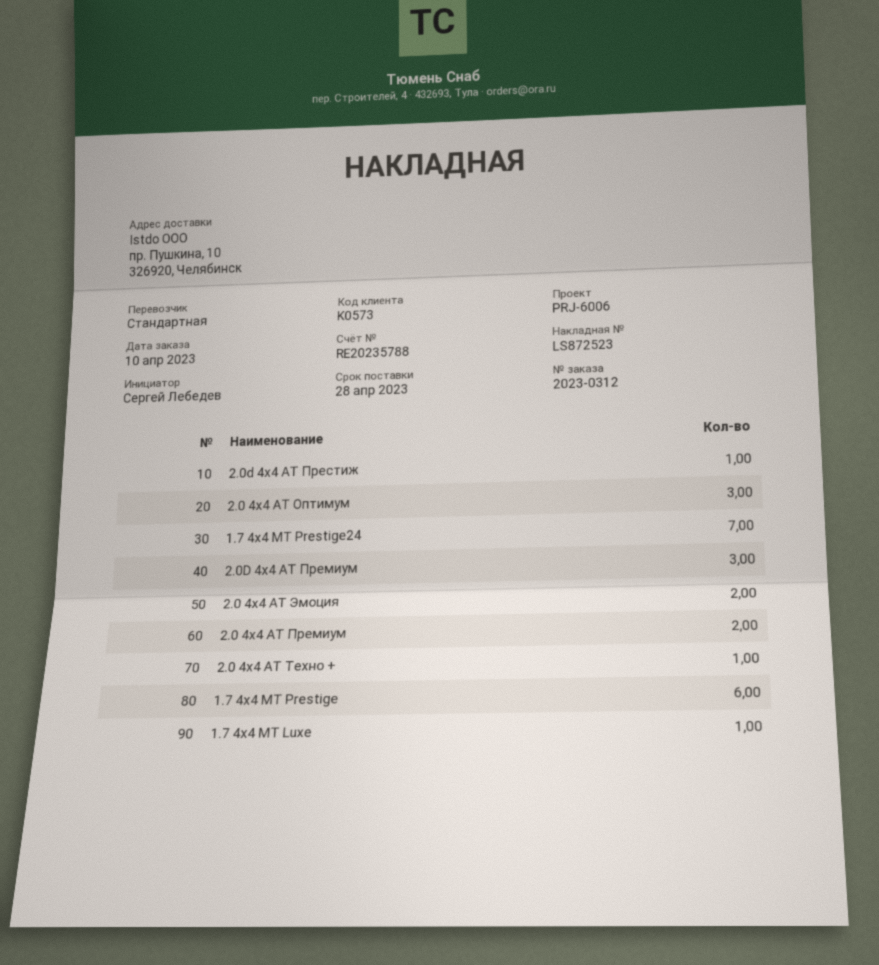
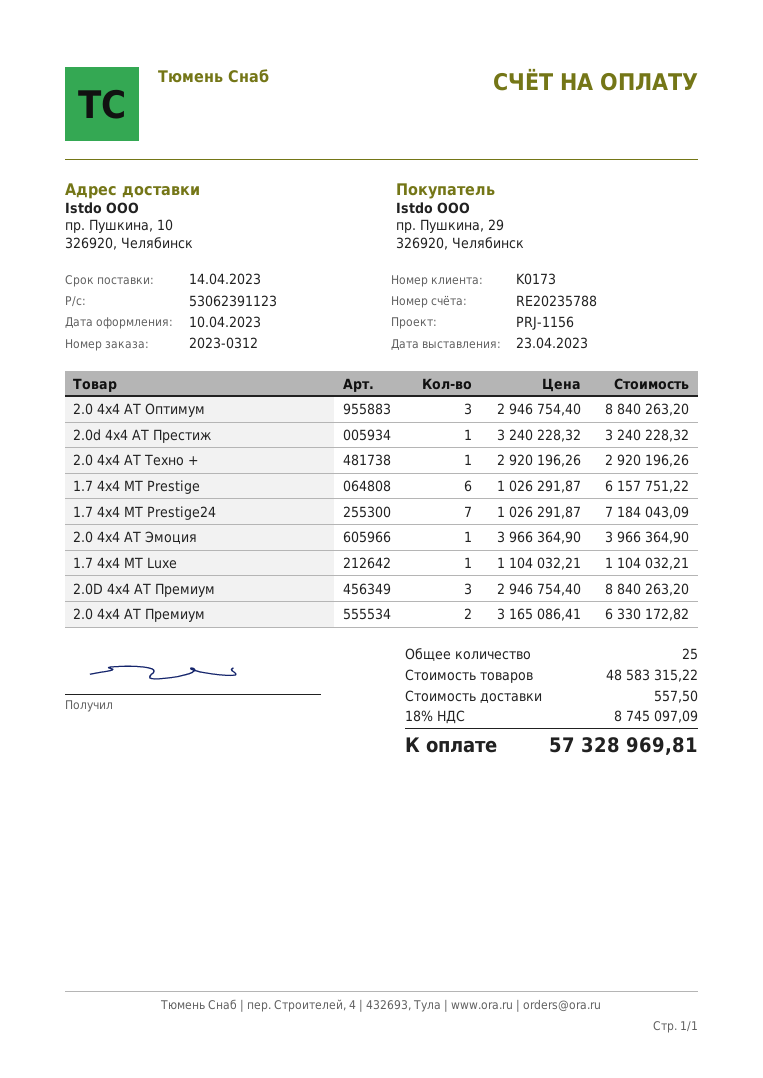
delivery date: 2023-04-28 -> 2023-04-14
customer number: K0573 -> K0173
reference: PRJ-6006 -> PRJ-1156
2.0 4x4 AT Эмоция: 2 -> 1

